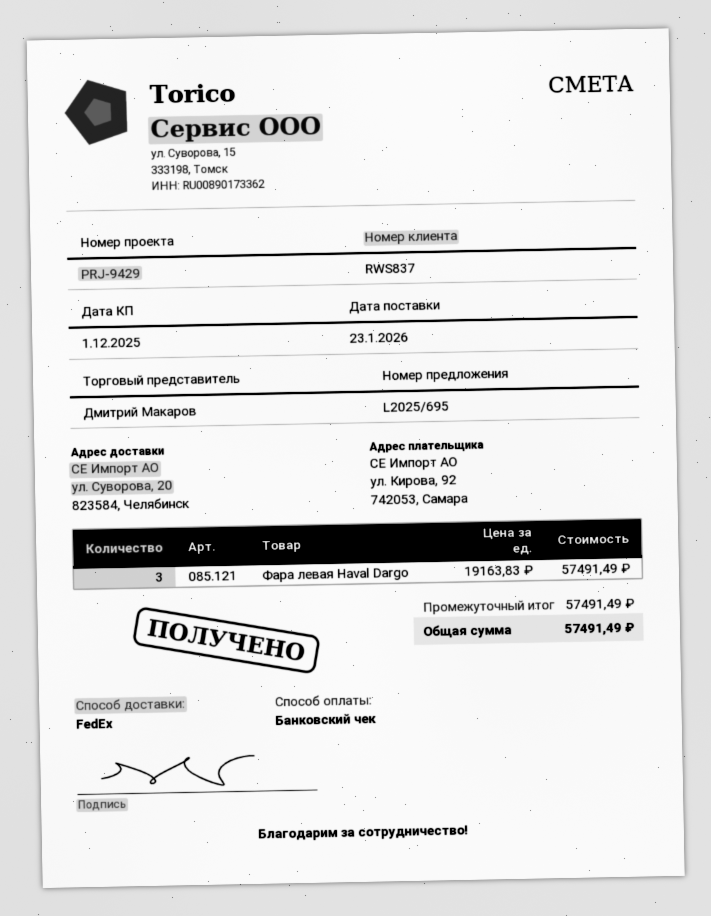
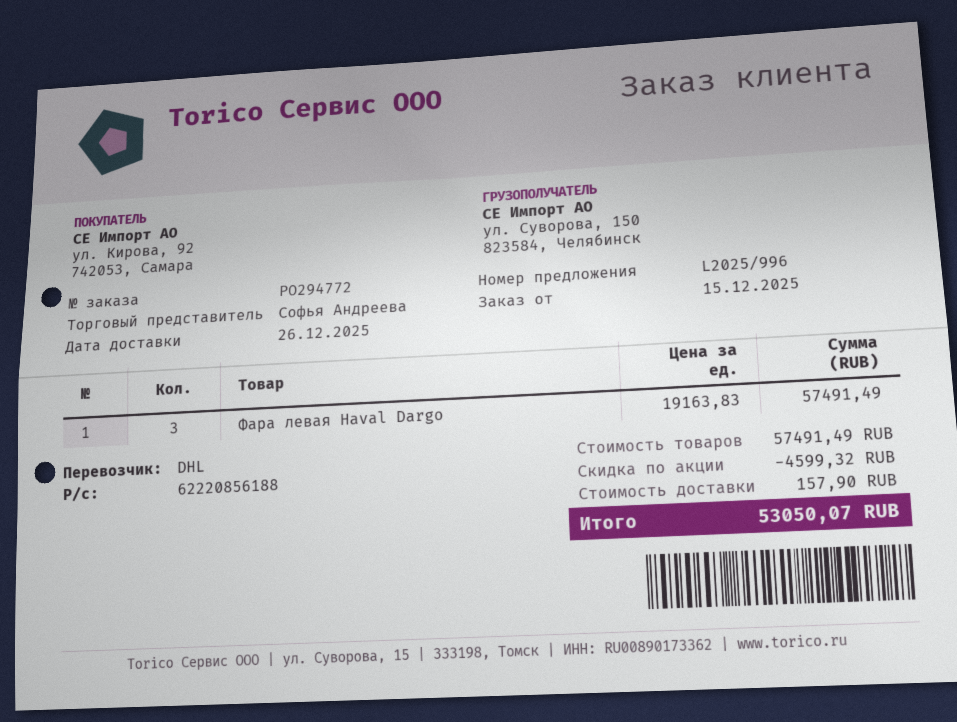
quote number: L2025/695 -> L2025/996
delivery date: 2026-01-23 -> 2025-12-26
sales rep: Дмитрий Макаров -> Софья Андреева
shipping method: FedEx -> DHL
ship to: ул. Суворова, 20, 823584, Челябинск -> ул. Суворова, 150, 823584, Челябинск
discount: none -> 4599.32
shipping: none -> 157.90
total: 57491.49 -> 53050.07

